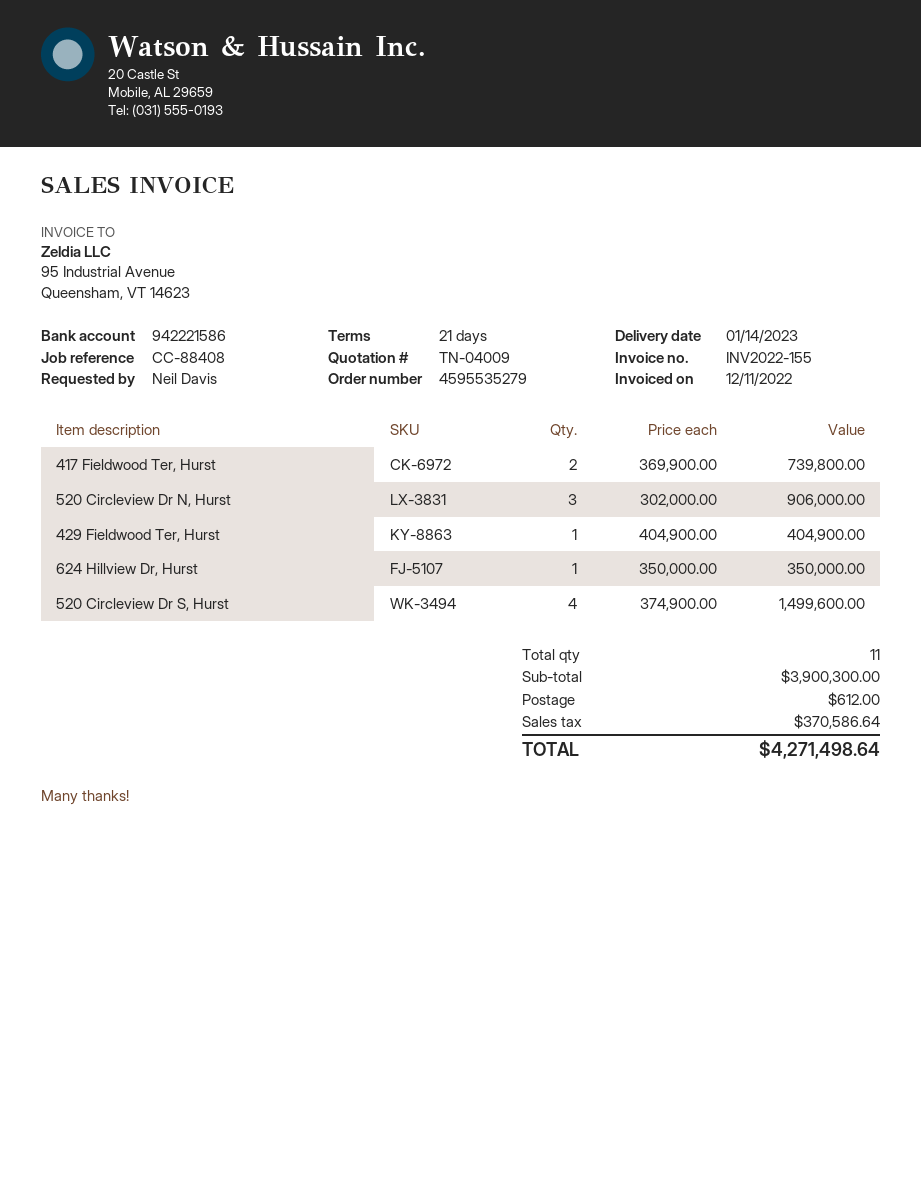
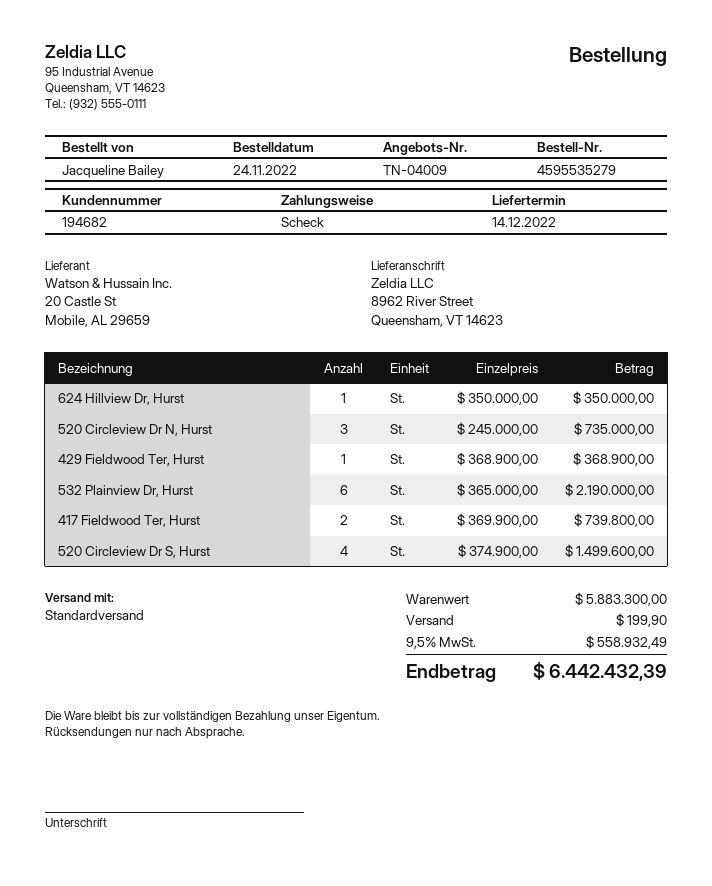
delivery date: 2023-01-14 -> 2022-12-14
ordered by: Neil Davis -> Jacqueline Bailey
520 Circleview Dr N, Hurst: 3 x 302000.00 = 906000.00 -> 3 x 245000.00 = 735000.00
429 Fieldwood Ter, Hurst: 1 x 404900.00 = 404900.00 -> 1 x 368900.00 = 368900.00
532 Plainview Dr, Hurst: none -> 6 x 365000.00 = 2190000.00
subtotal: 3900300.00 -> 5883300.00
shipping: 612.00 -> 199.90
tax: 370586.64 -> 558932.49
total: 4271498.64 -> 6442432.39

